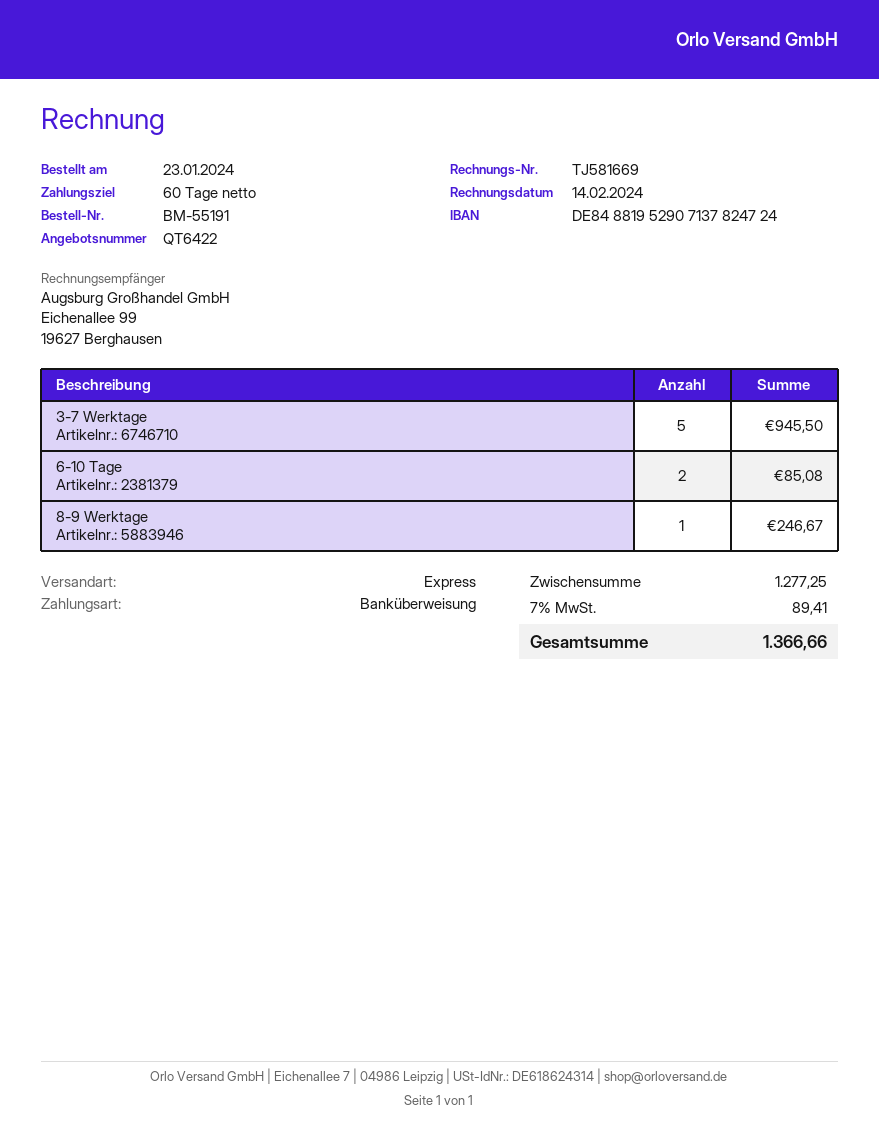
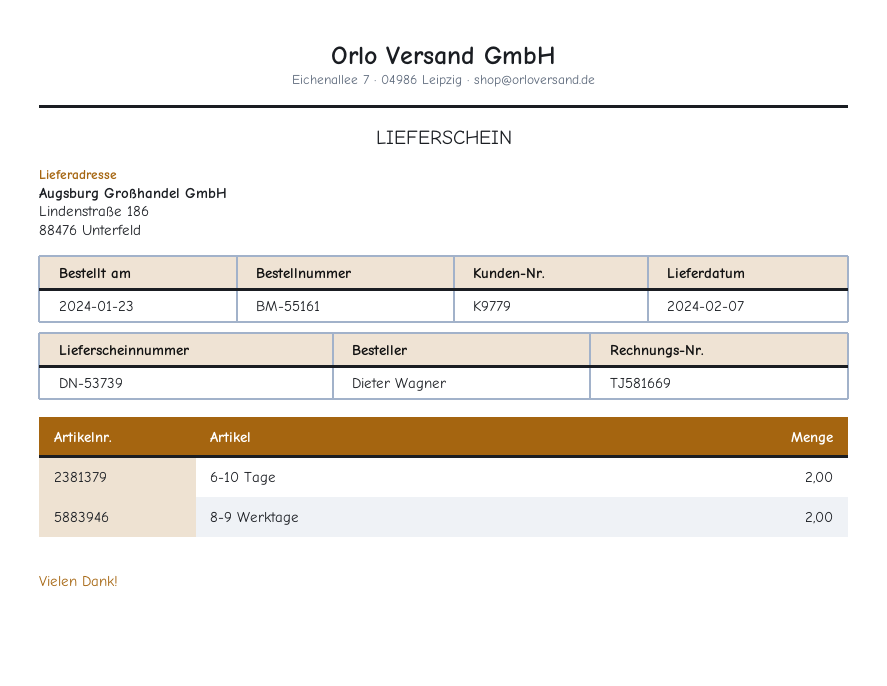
order number: BM-55191 -> BM-55161
3-7 Werktage: 5 -> none
8-9 Werktage: 1 -> 2

